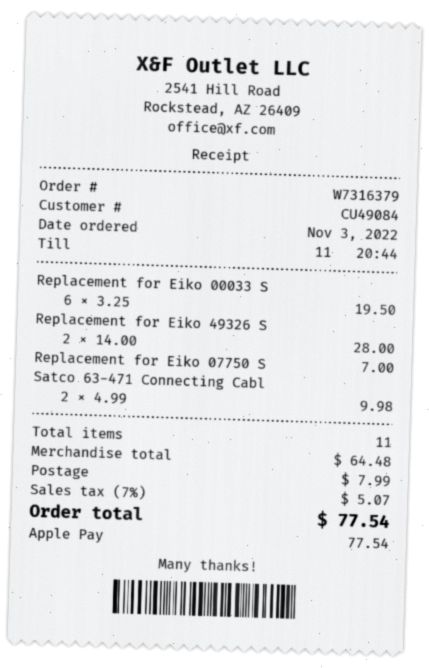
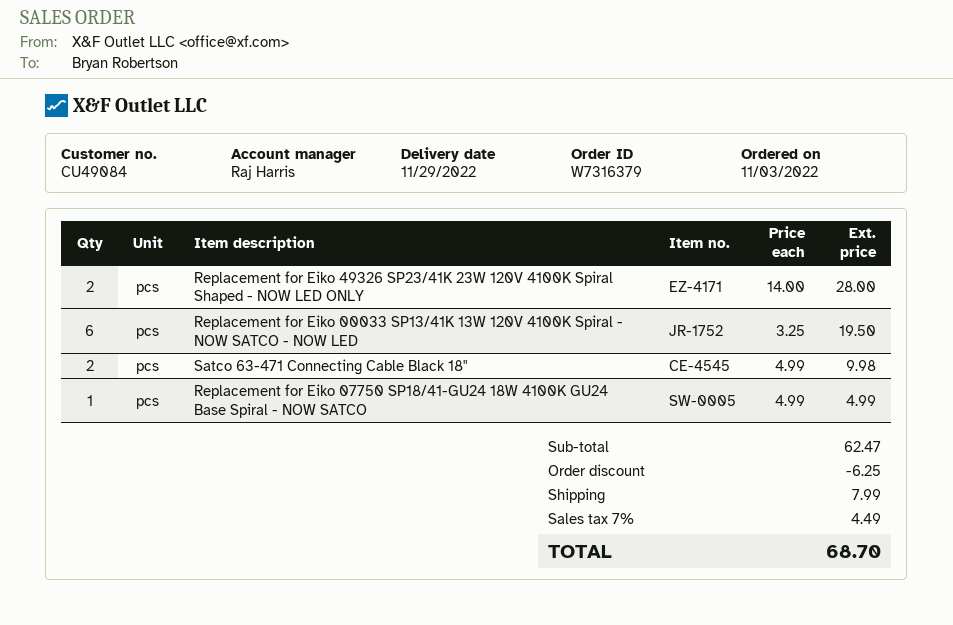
Replacement for Eiko 07750 S: 1 x 7.00 = 7.00 -> 1 x 4.99 = 4.99
subtotal: 64.48 -> 62.47
discount: none -> 6.25
tax: 7% = 5.07 -> 7% = 4.49
total: 77.54 -> 68.70

